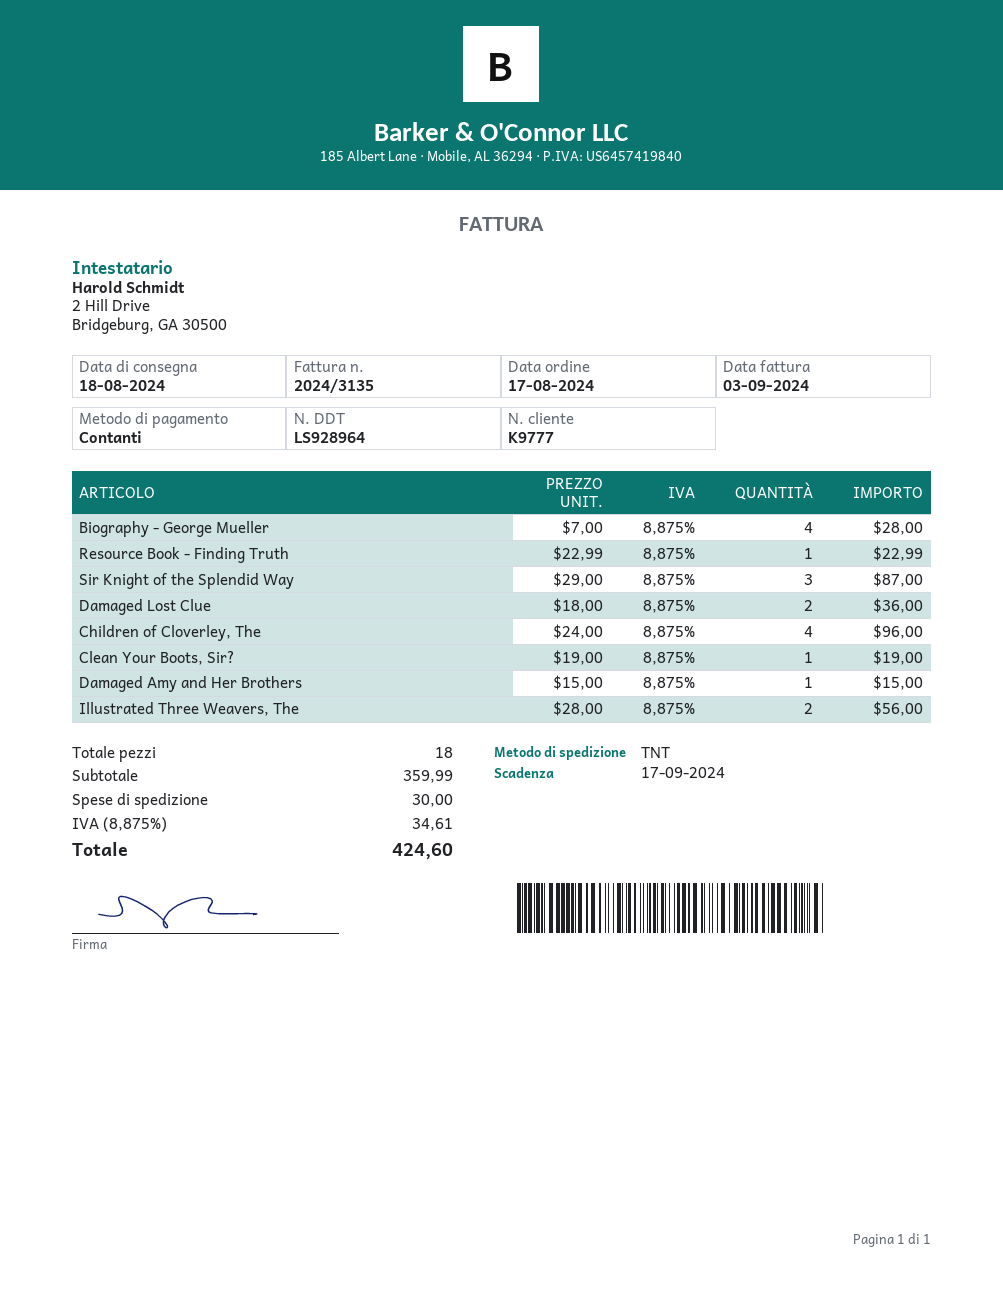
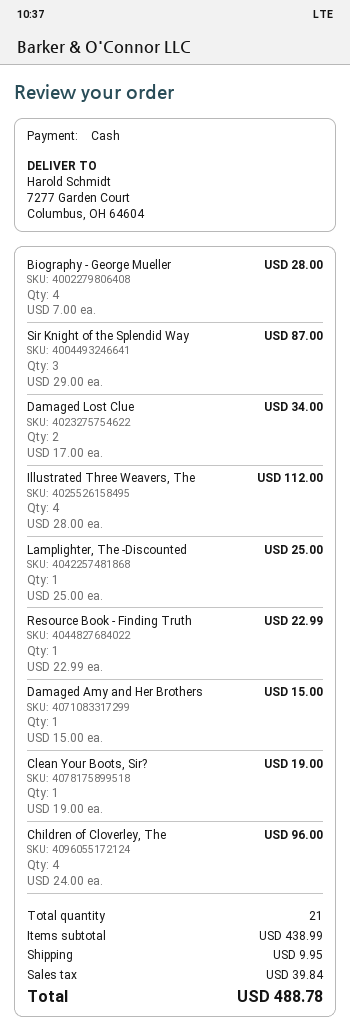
Damaged Lost Clue: 2 x 18.00 = 36.00 -> 2 x 17.00 = 34.00
Illustrated Three Weavers, The: 2 x 28.00 = 56.00 -> 4 x 28.00 = 112.00
Lamplighter, The -Discounted: none -> 1 x 25.00 = 25.00
total quantity: 18 -> 21
subtotal: 359.99 -> 438.99
shipping: 30.00 -> 9.95
tax: 34.61 -> 39.84
total: 424.60 -> 488.78

